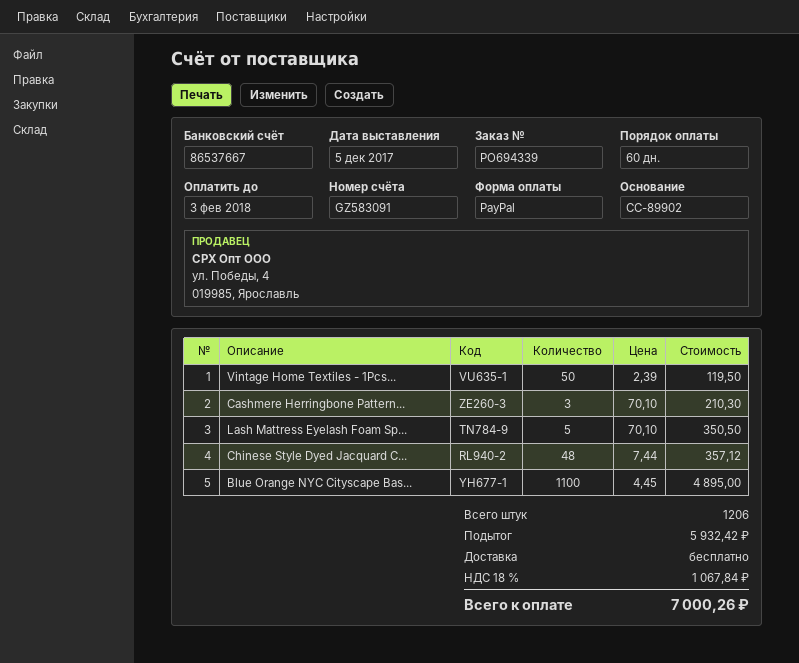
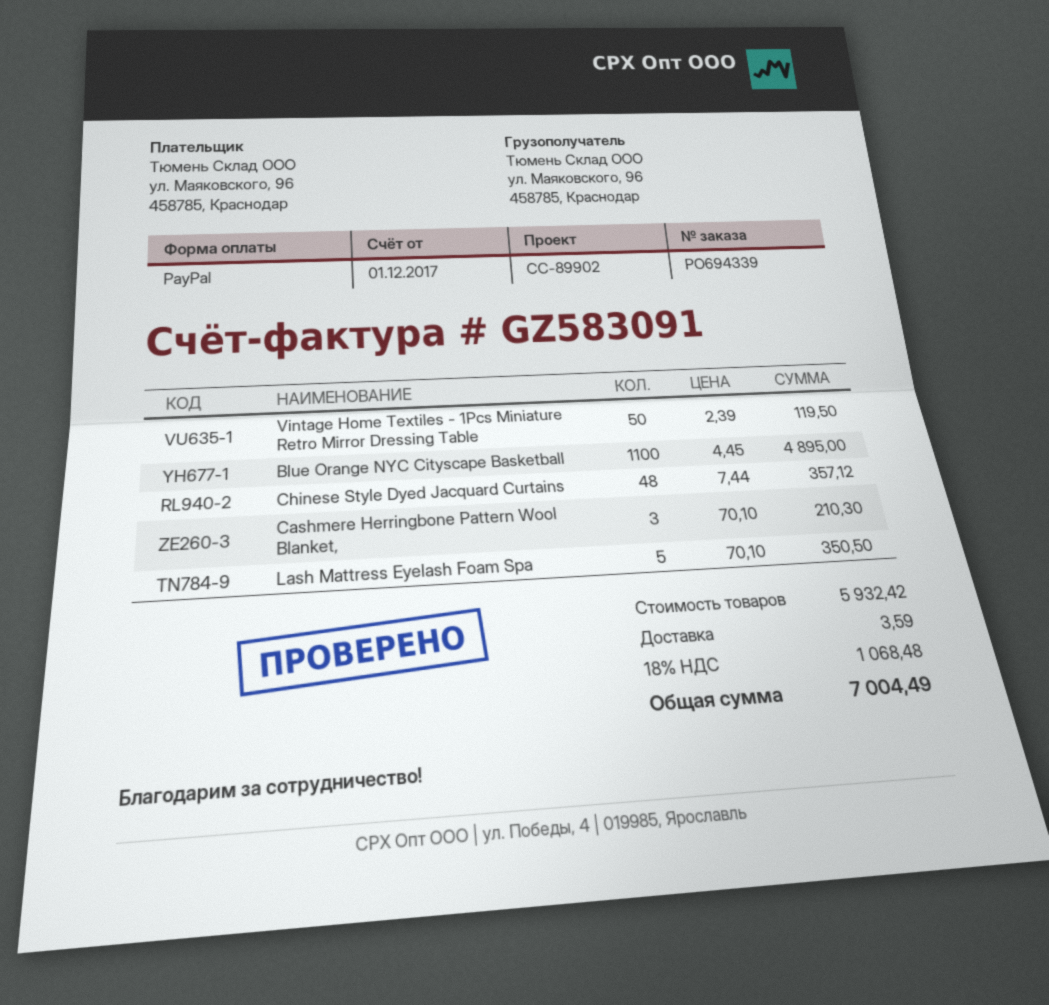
invoice date: 2017-12-05 -> 2017-12-01
shipping: 0.00 -> 3.59
tax: 18% = 1067.84 -> 18% = 1068.48
total: 7000.26 -> 7004.49

